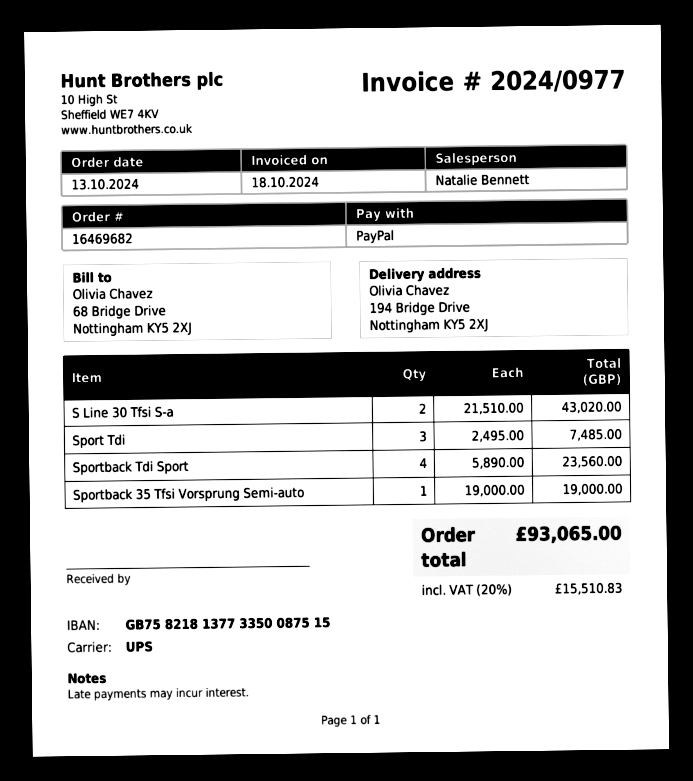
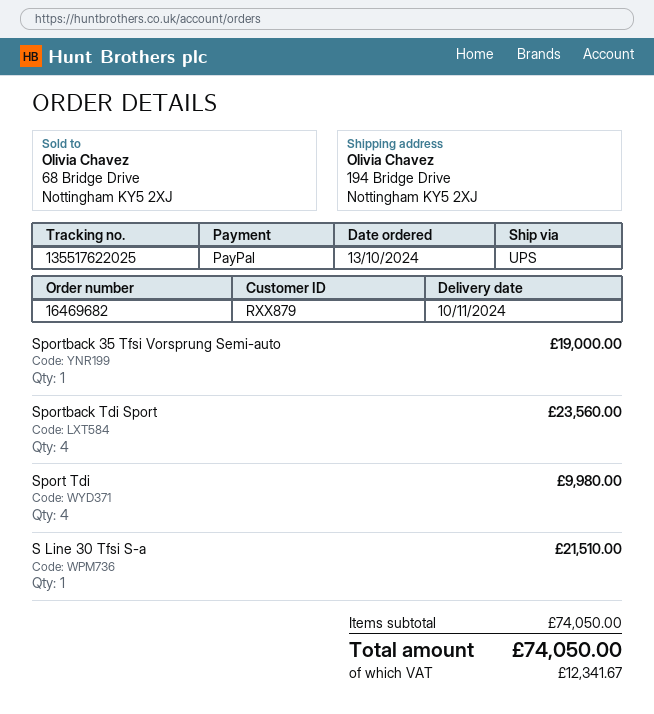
S Line 30 Tfsi S-a: 2 for 43020.00 -> 1 for 21510.00
Sport Tdi: 3 for 7485.00 -> 4 for 9980.00
tax: 15510.83 -> 12341.67
total: 93065.00 -> 74050.00

